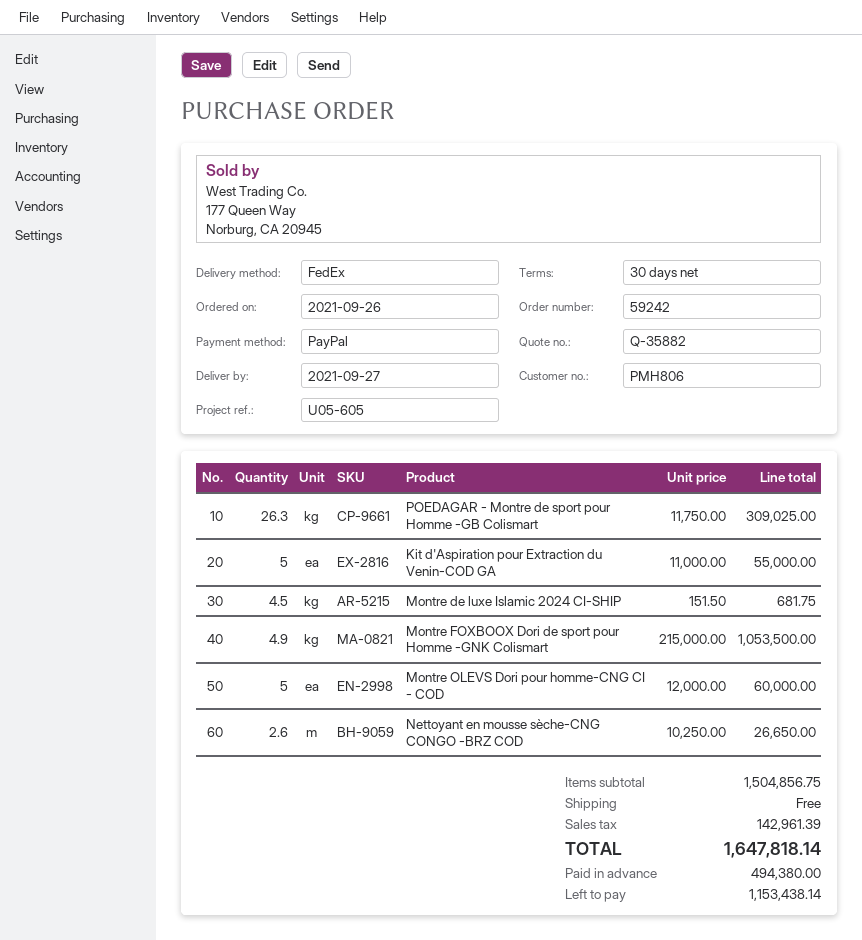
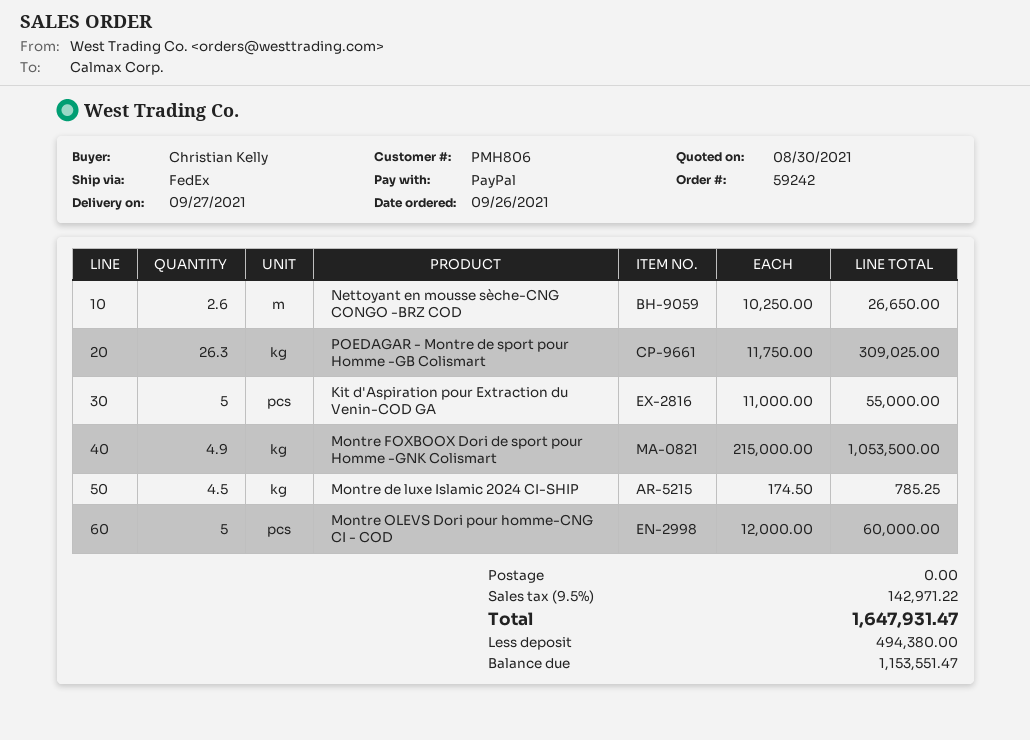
Montre de luxe Islamic 2024 CI-SHIP: 4.5 x 151.50 = 681.75 -> 4.5 x 174.50 = 785.25
tax: 142961.39 -> 142971.22
total: 1647818.14 -> 1647931.47
balance: 1153438.14 -> 1153551.47

